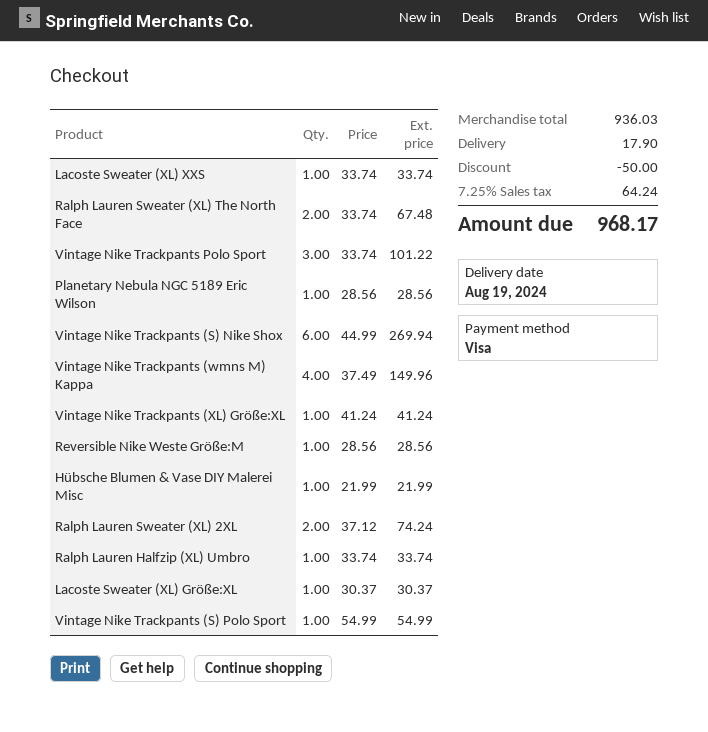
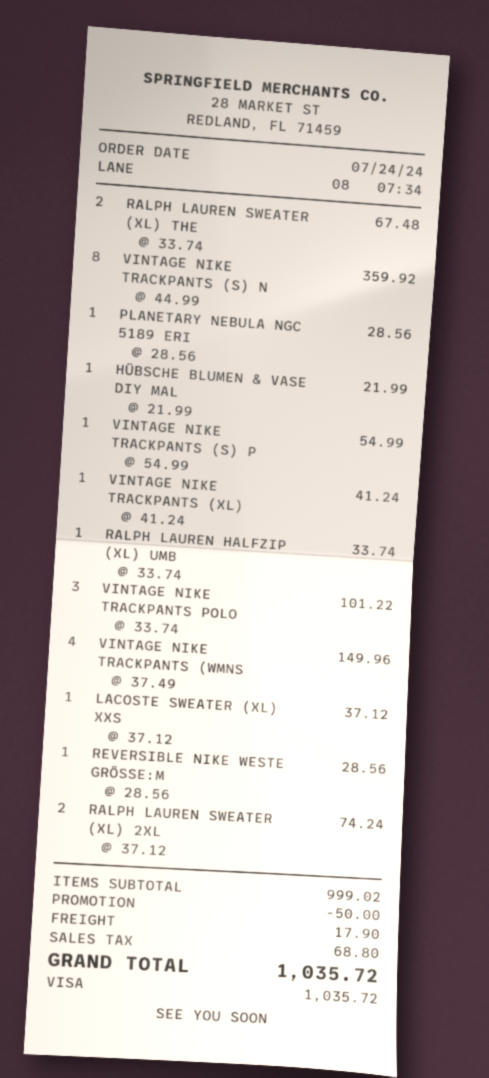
Lacoste Sweater (XL) XXS: 1 x 33.74 = 33.74 -> 1 x 37.12 = 37.12
Vintage Nike Trackpants (S) Nike Shox: 6 x 44.99 = 269.94 -> 8 x 44.99 = 359.92
Lacoste Sweater (XL) Größe:XL: 1 x 30.37 = 30.37 -> none
subtotal: 936.03 -> 999.02
tax: 64.24 -> 68.80
total: 968.17 -> 1035.72

